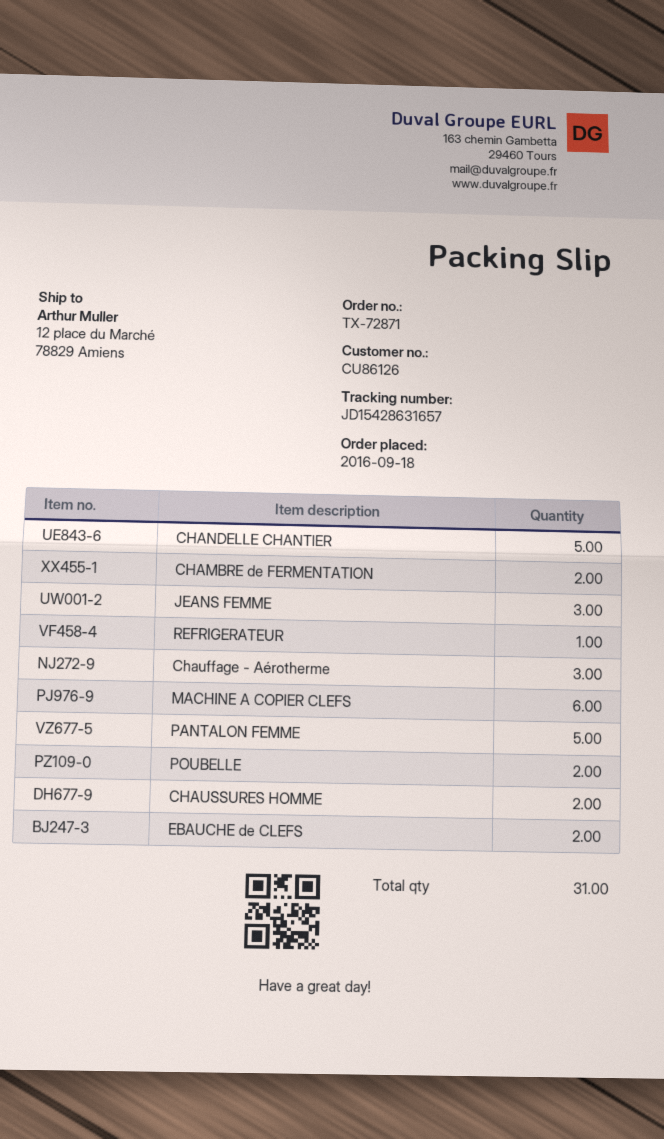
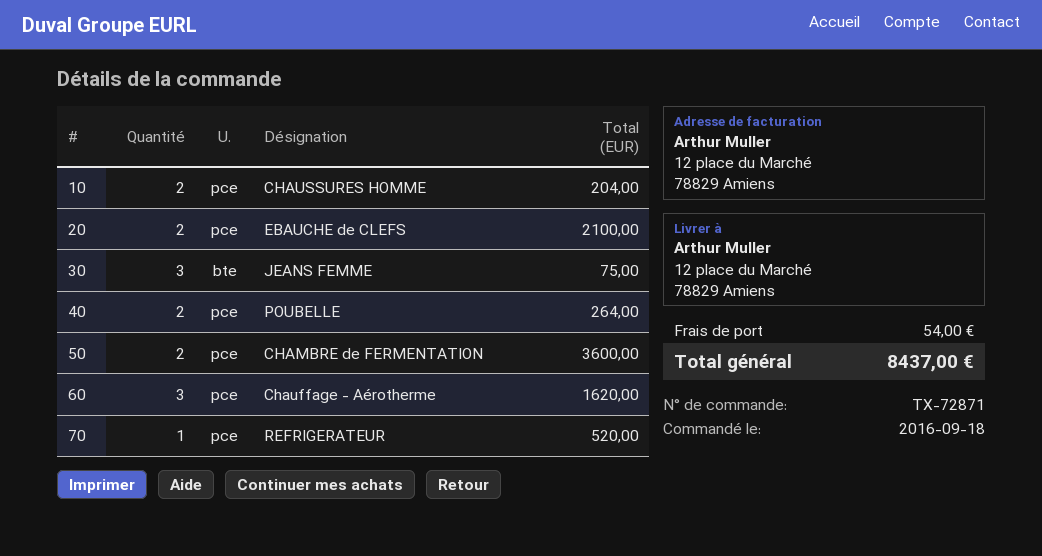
CHANDELLE CHANTIER: 5 -> none
MACHINE A COPIER CLEFS: 6 -> none
PANTALON FEMME: 5 -> none

